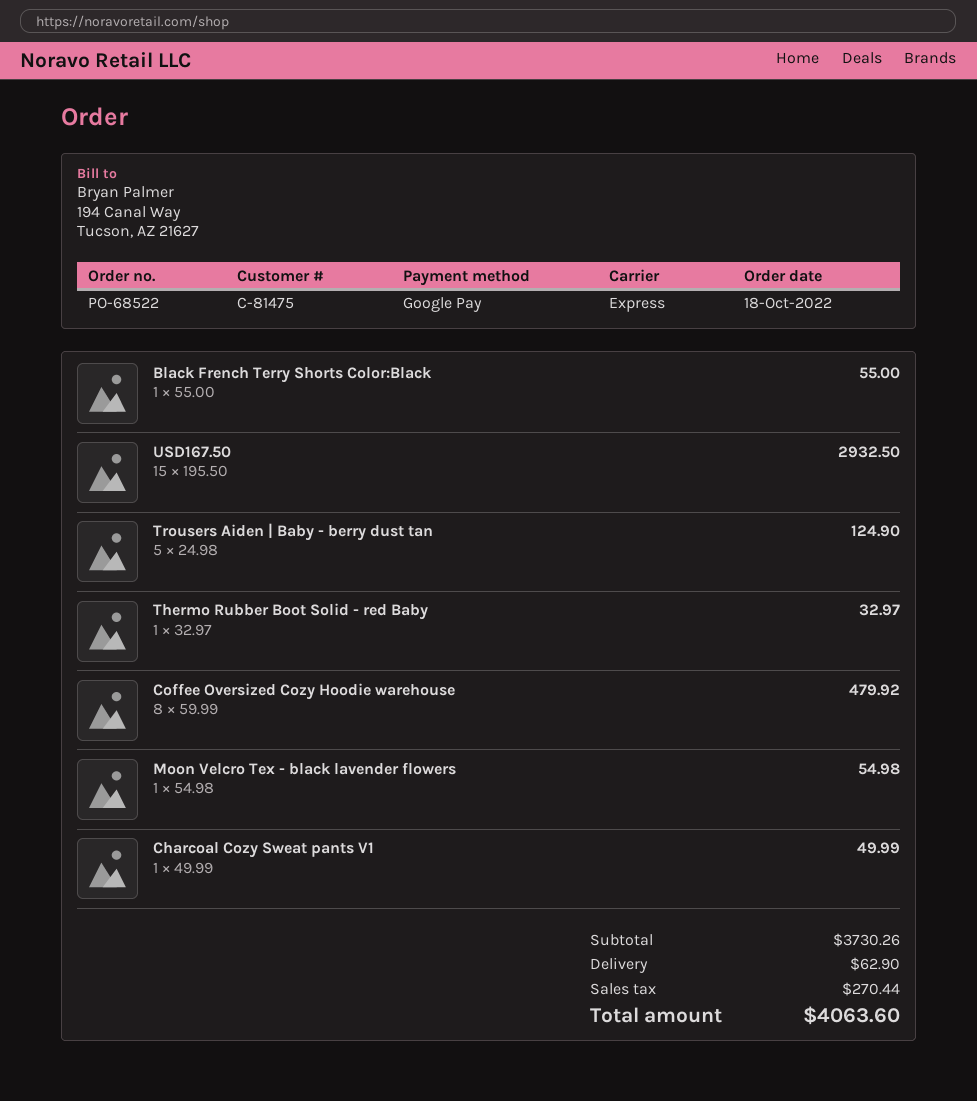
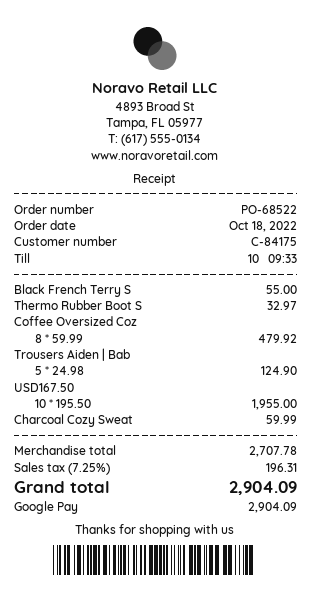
customer number: C-81475 -> C-84175
USD167.50: 15 x 195.50 = 2932.50 -> 10 x 195.50 = 1955.00
Moon Velcro Tex - black lavender flowers: 1 x 54.98 = 54.98 -> none
Charcoal Cozy Sweat pants V1: 1 x 49.99 = 49.99 -> 1 x 59.99 = 59.99
subtotal: 3730.26 -> 2707.78
shipping: 62.90 -> none
tax: 270.44 -> 196.31
total: 4063.60 -> 2904.09

